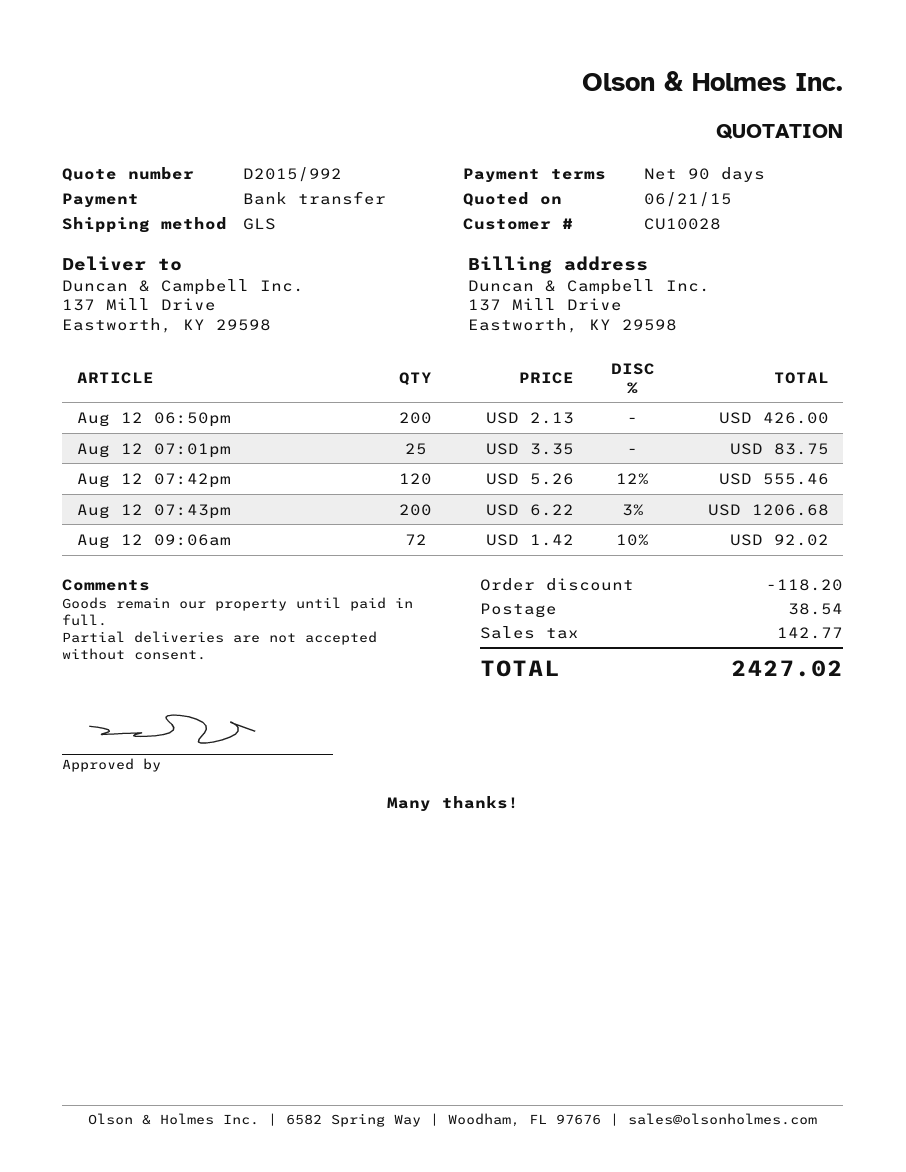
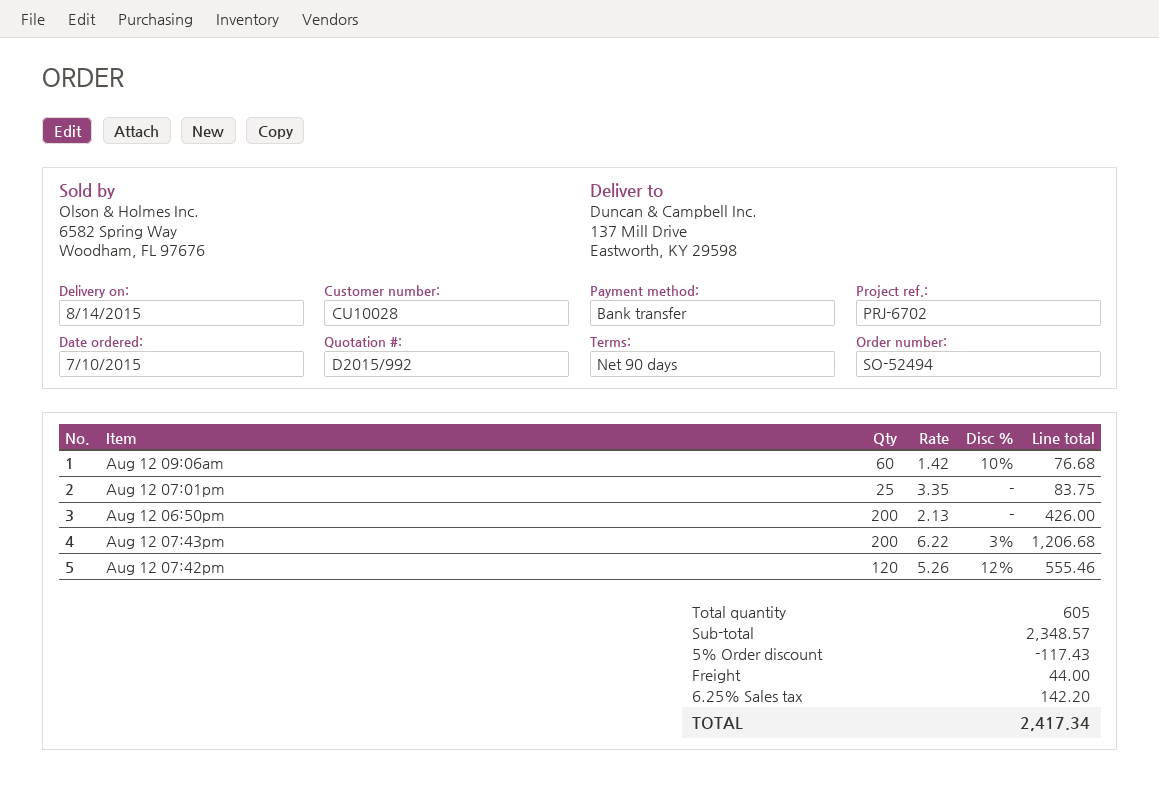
Aug 12 09:06am: 72 x 1.42 - 10% = 92.02 -> 60 x 1.42 - 10% = 76.68
discount: 118.20 -> 117.43
shipping: 38.54 -> 44.00
tax: 142.77 -> 142.20
total: 2427.02 -> 2417.34

